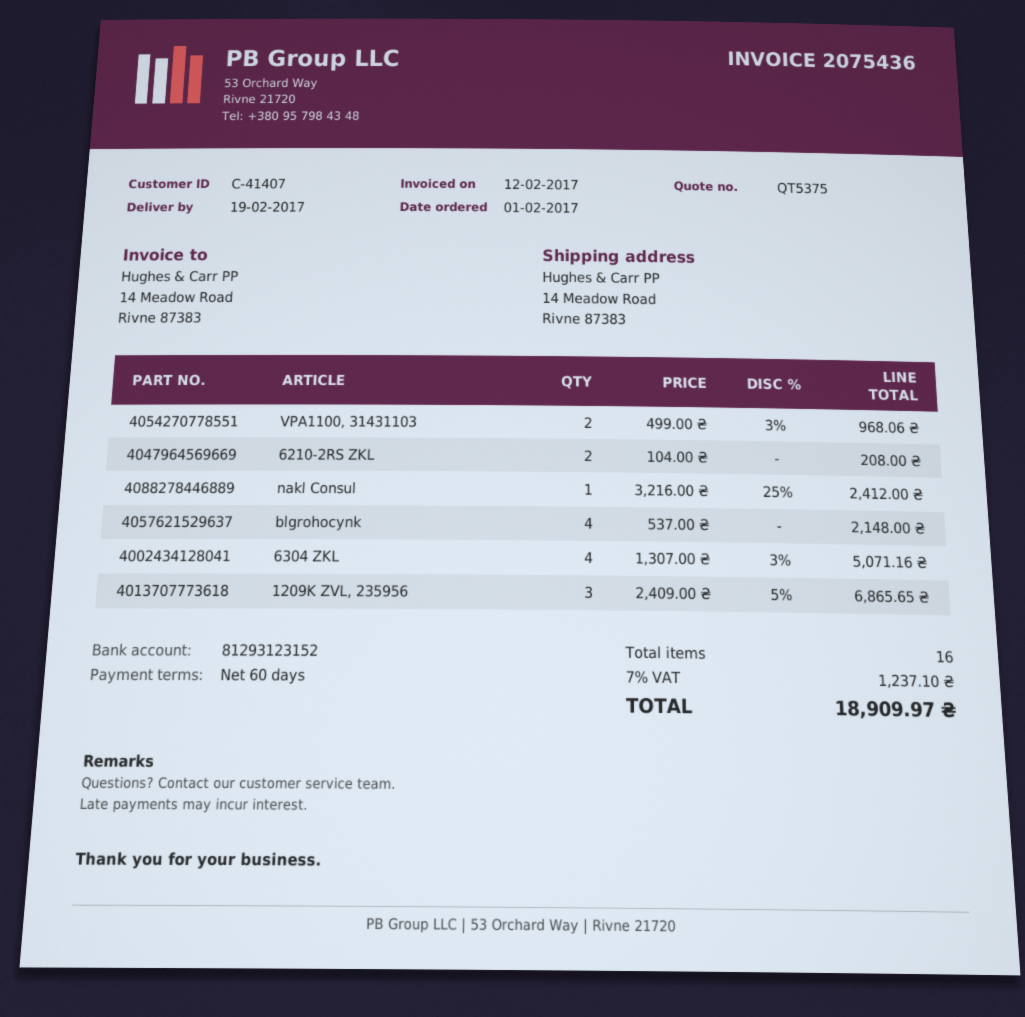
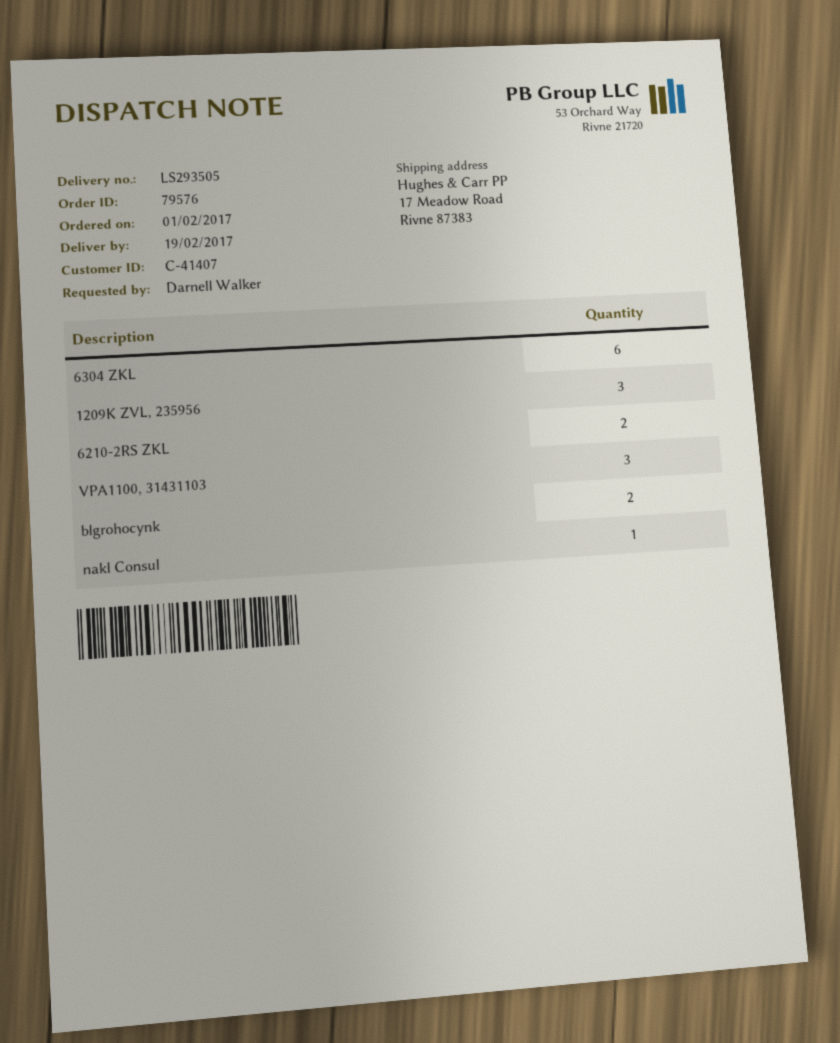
ship to: 14 Meadow Road, Rivne 87383 -> 17 Meadow Road, Rivne 87383
VPA1100, 31431103: 2 -> 3
blgrohocynk: 4 -> 2
6304 ZKL: 4 -> 6

